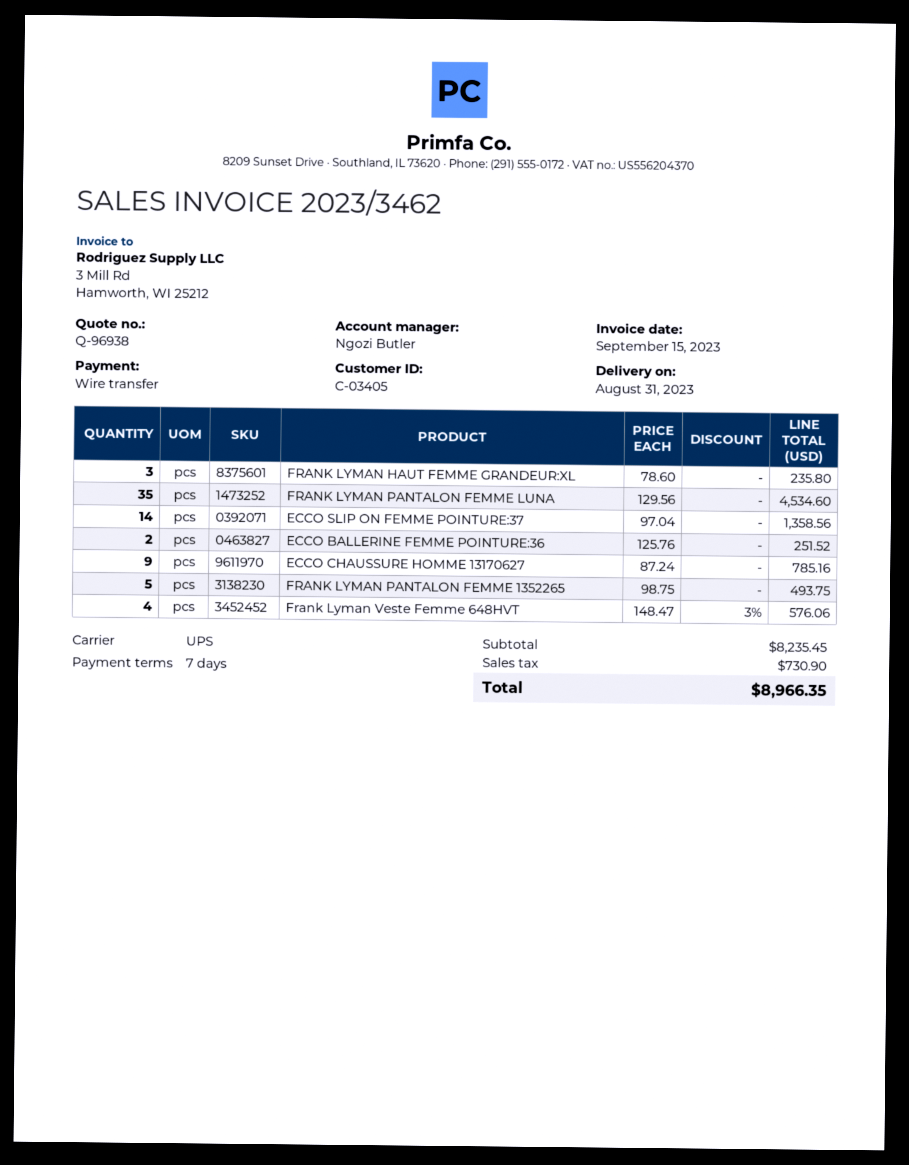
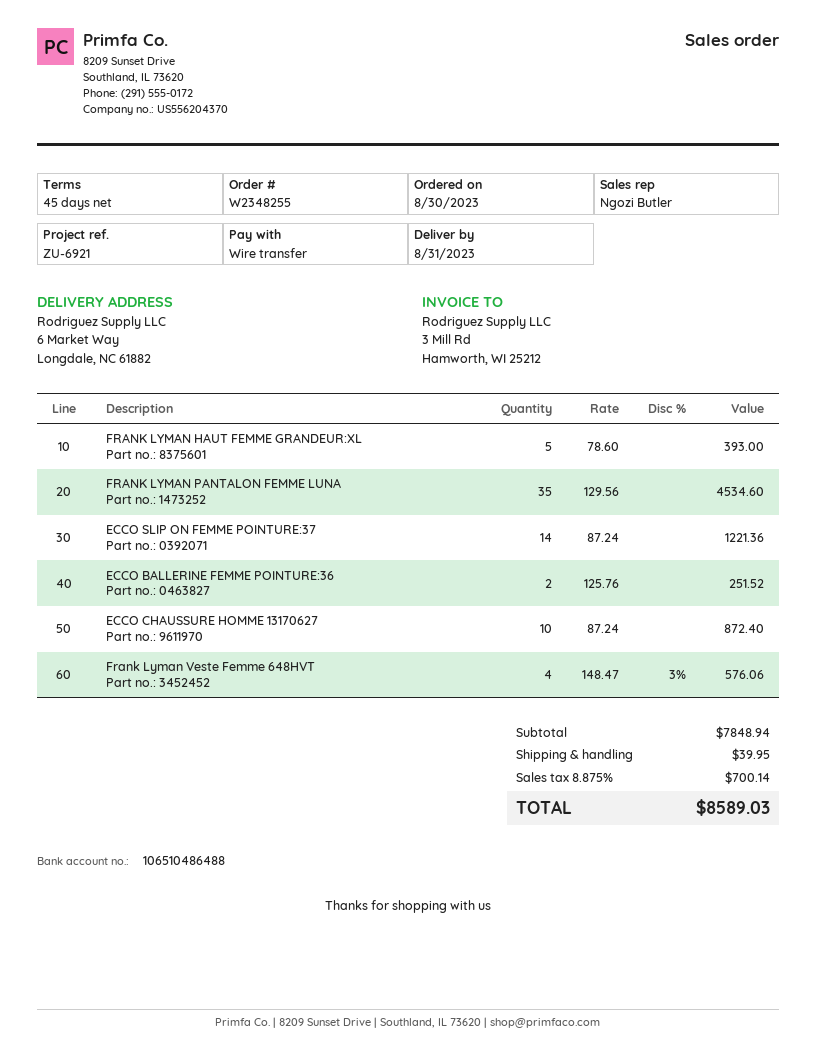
payment terms: 7 days -> 45 days
FRANK LYMAN HAUT FEMME GRANDEUR:XL: 3 x 78.60 = 235.80 -> 5 x 78.60 = 393.00
ECCO SLIP ON FEMME POINTURE:37: 14 x 97.04 = 1358.56 -> 14 x 87.24 = 1221.36
ECCO CHAUSSURE HOMME 13170627: 9 x 87.24 = 785.16 -> 10 x 87.24 = 872.40
FRANK LYMAN PANTALON FEMME 1352265: 5 x 98.75 = 493.75 -> none
subtotal: 8235.45 -> 7848.94
shipping: none -> 39.95
tax: 730.90 -> 700.14
total: 8966.35 -> 8589.03

